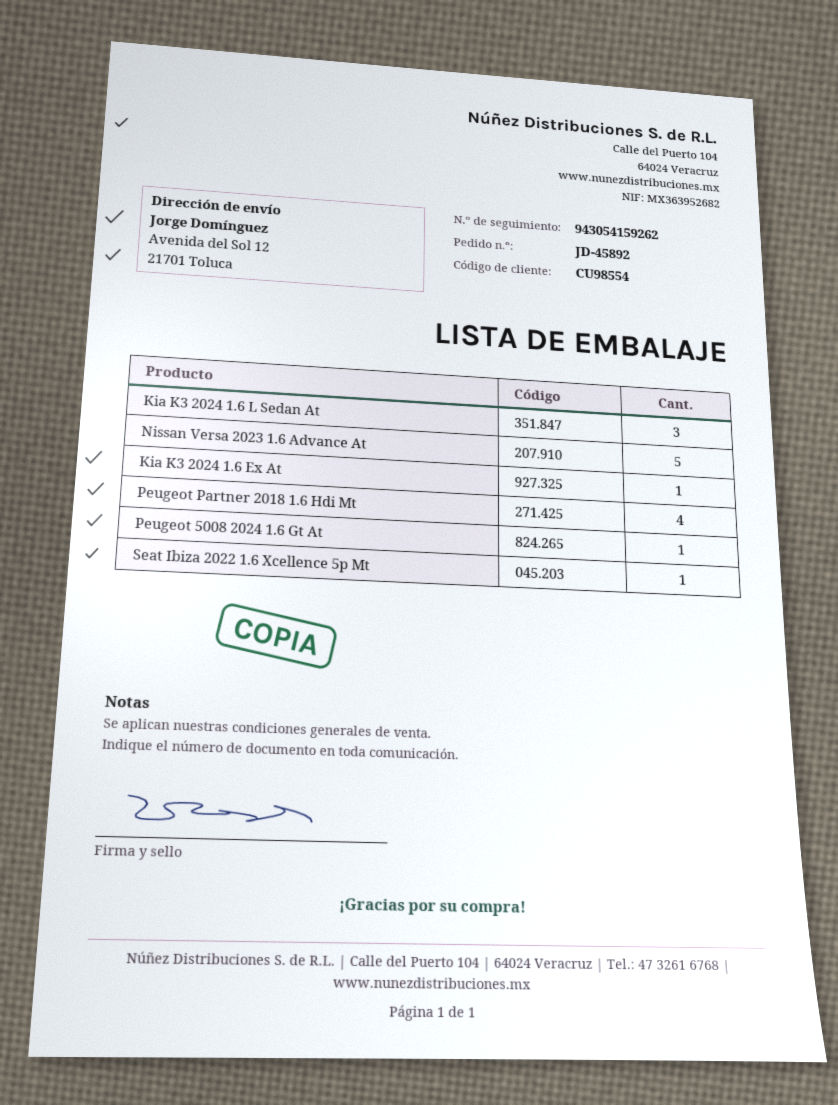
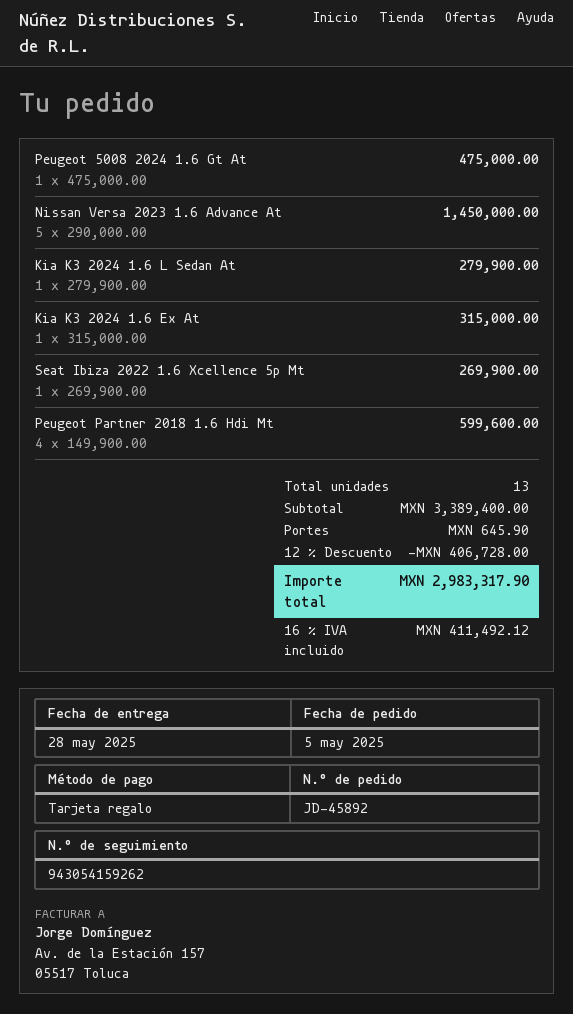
Kia K3 2024 1.6 L Sedan At: 3 -> 1

